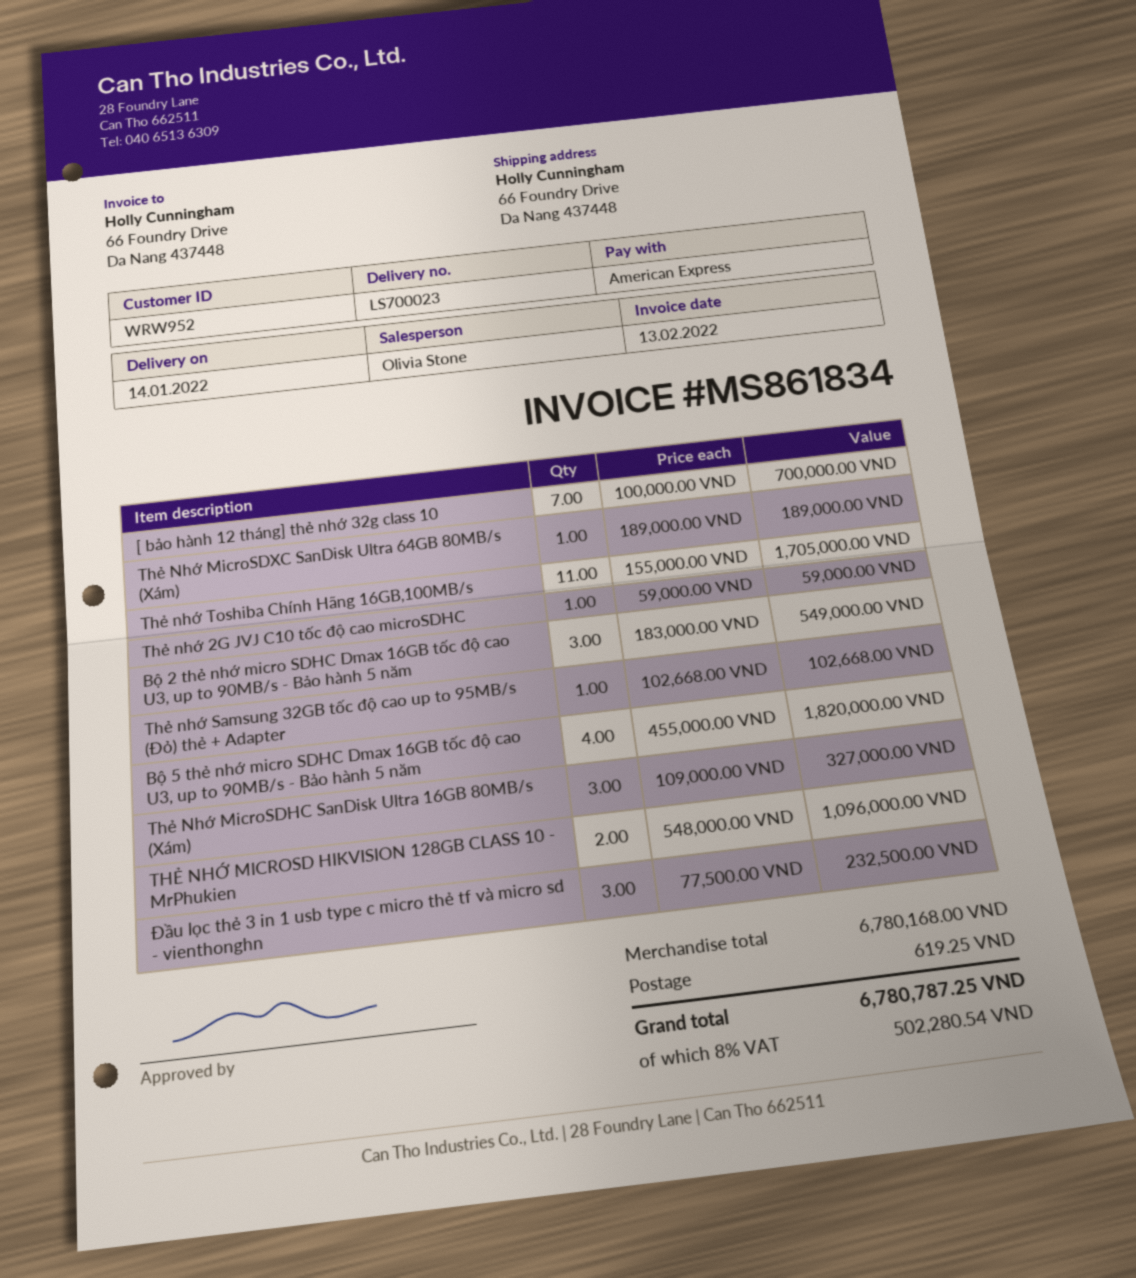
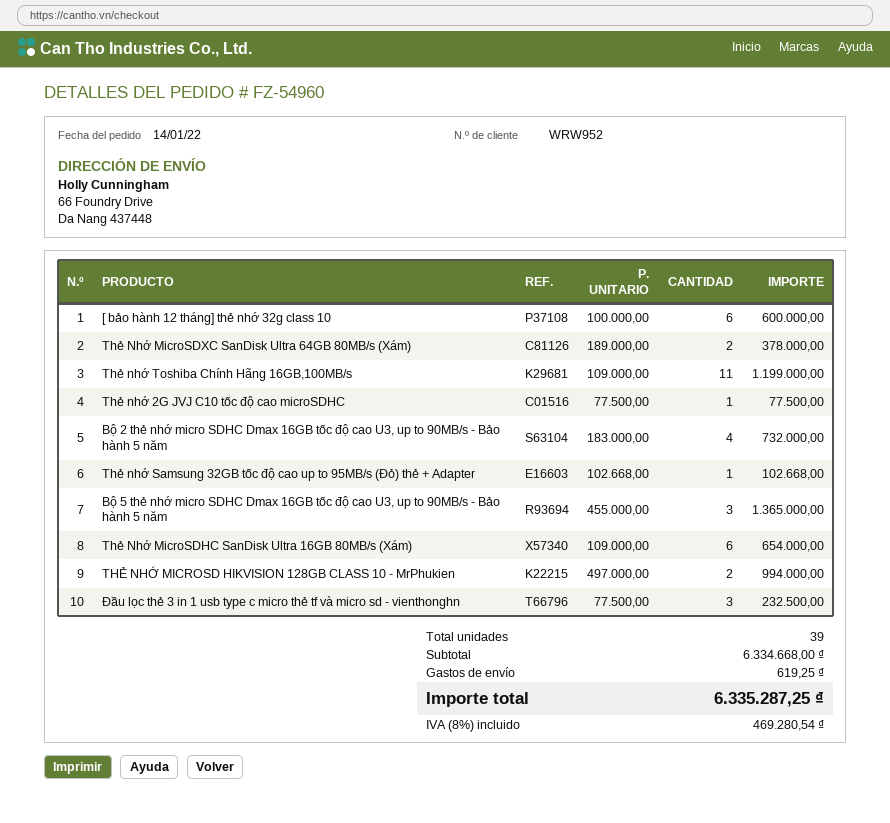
[ bảo hành 12 tháng] thẻ nhớ 32g class 10: 7 x 100000.00 = 700000.00 -> 6 x 100000.00 = 600000.00
Thẻ Nhớ MicroSDXC SanDisk Ultra 64GB 80MB/s (Xám): 1 x 189000.00 = 189000.00 -> 2 x 189000.00 = 378000.00
Thẻ nhớ Toshiba Chính Hãng 16GB,100MB/s: 11 x 155000.00 = 1705000.00 -> 11 x 109000.00 = 1199000.00
Thẻ nhớ 2G JVJ C10 tốc độ cao microSDHC: 1 x 59000.00 = 59000.00 -> 1 x 77500.00 = 77500.00
Bộ 2 thẻ nhớ micro SDHC Dmax 16GB tốc độ cao U3, up to 90MB/s - Bảo hành 5 năm: 3 x 183000.00 = 549000.00 -> 4 x 183000.00 = 732000.00
Bộ 5 thẻ nhớ micro SDHC Dmax 16GB tốc độ cao U3, up to 90MB/s - Bảo hành 5 năm: 4 x 455000.00 = 1820000.00 -> 3 x 455000.00 = 1365000.00
Thẻ Nhớ MicroSDHC SanDisk Ultra 16GB 80MB/s (Xám): 3 x 109000.00 = 327000.00 -> 6 x 109000.00 = 654000.00
THẺ NHỚ MICROSD HIKVISION 128GB CLASS 10 - MrPhukien: 2 x 548000.00 = 1096000.00 -> 2 x 497000.00 = 994000.00
subtotal: 6780168.00 -> 6334668.00
tax: 8% = 502280.54 -> 8% = 469280.54
total: 6780787.25 -> 6335287.25

